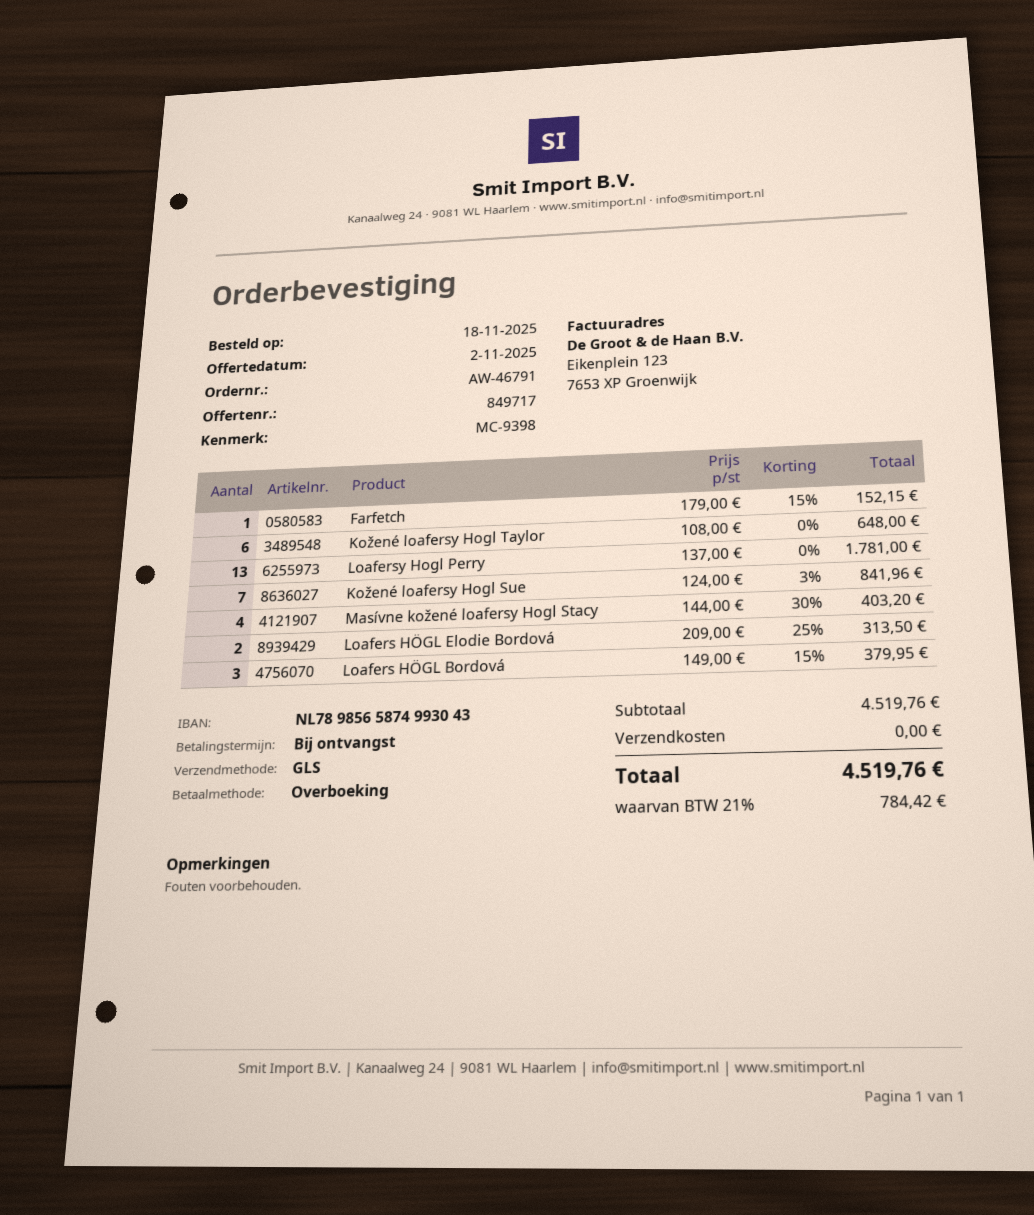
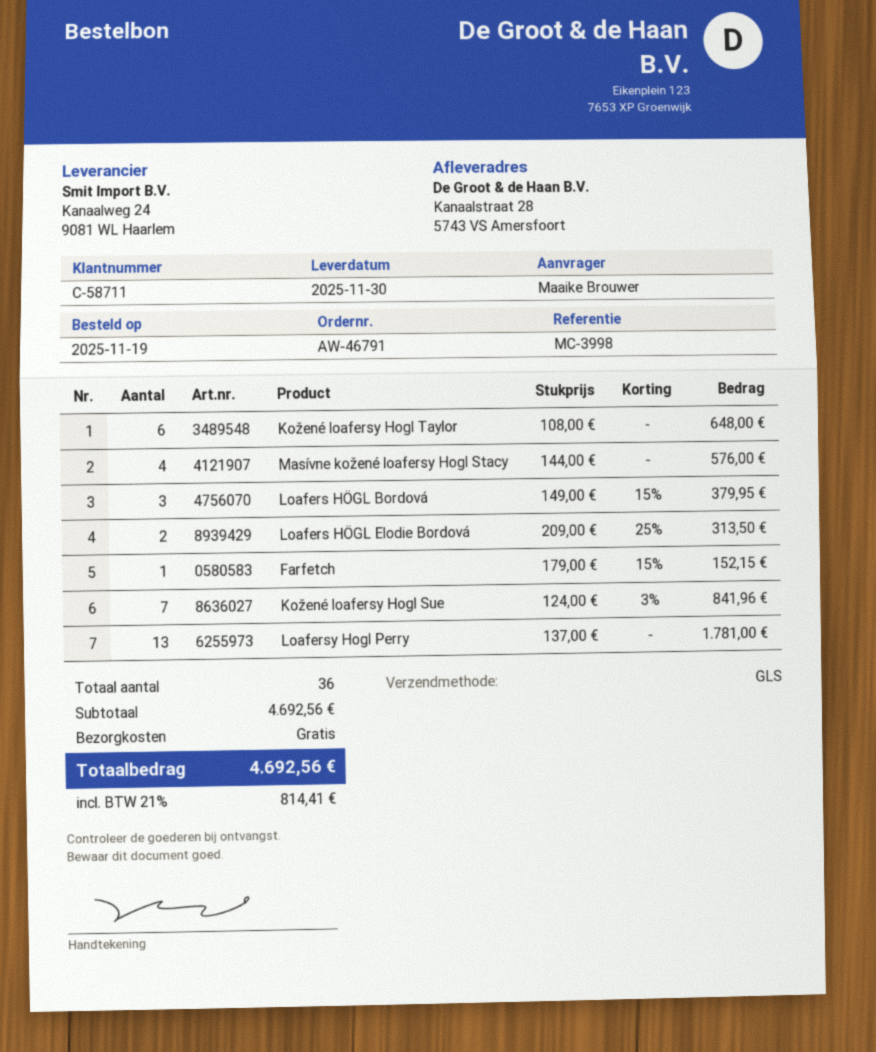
order date: 2025-11-18 -> 2025-11-19
reference: MC-9398 -> MC-3998
Masívne kožené loafersy Hogl Stacy: 4 x 144.00 - 30% = 403.20 -> 4 x 144.00 = 576.00
subtotal: 4519.76 -> 4692.56
tax: 21% = 784.42 -> 21% = 814.41
total: 4519.76 -> 4692.56

